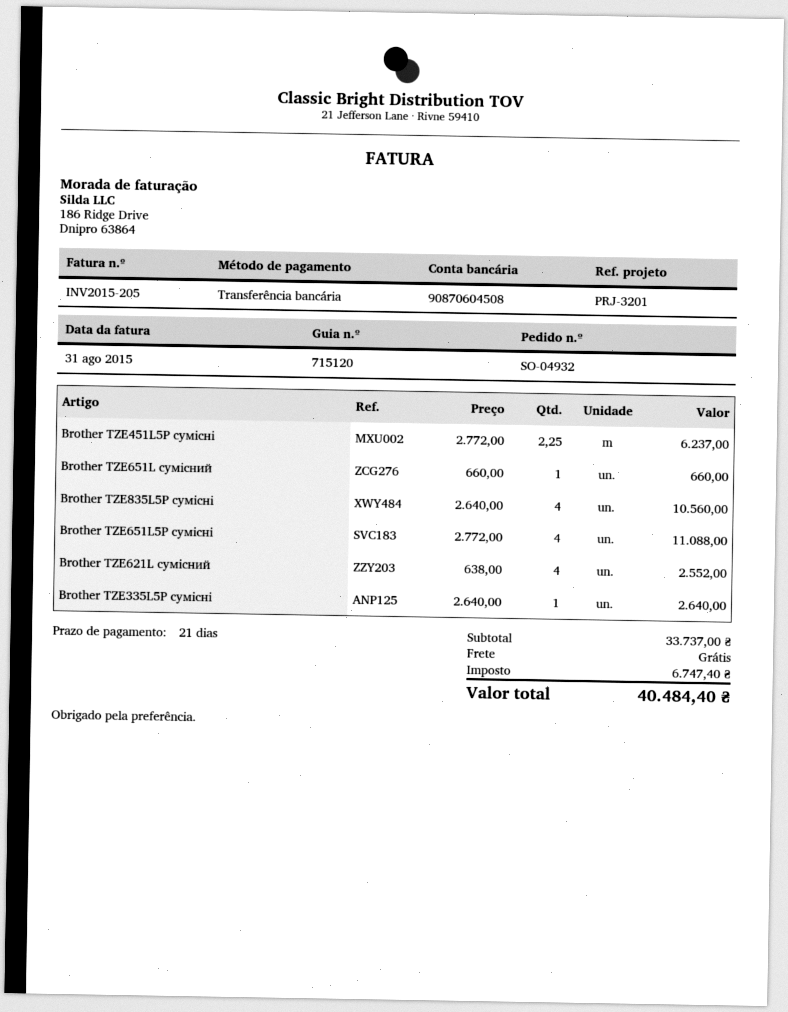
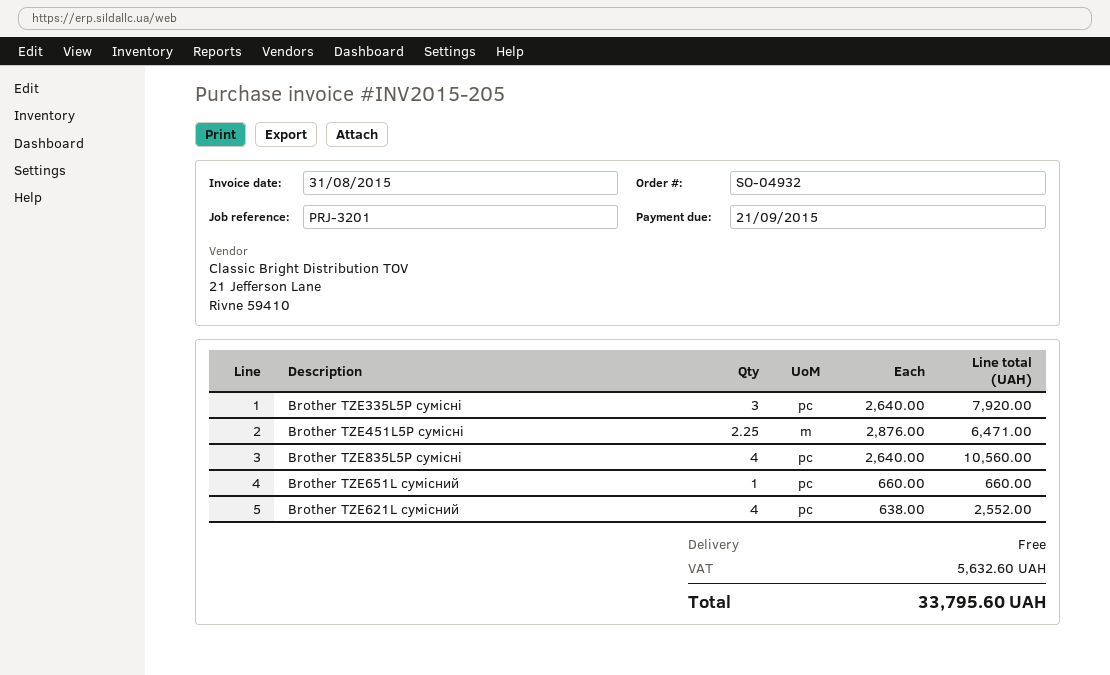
Brother TZE451L5P сумісні: 2.25 x 2772.00 = 6237.00 -> 2.25 x 2876.00 = 6471.00
Brother TZE651L5P сумісні: 4 x 2772.00 = 11088.00 -> none
Brother TZE335L5P сумісні: 1 x 2640.00 = 2640.00 -> 3 x 2640.00 = 7920.00
tax: 6747.40 -> 5632.60
total: 40484.40 -> 33795.60

